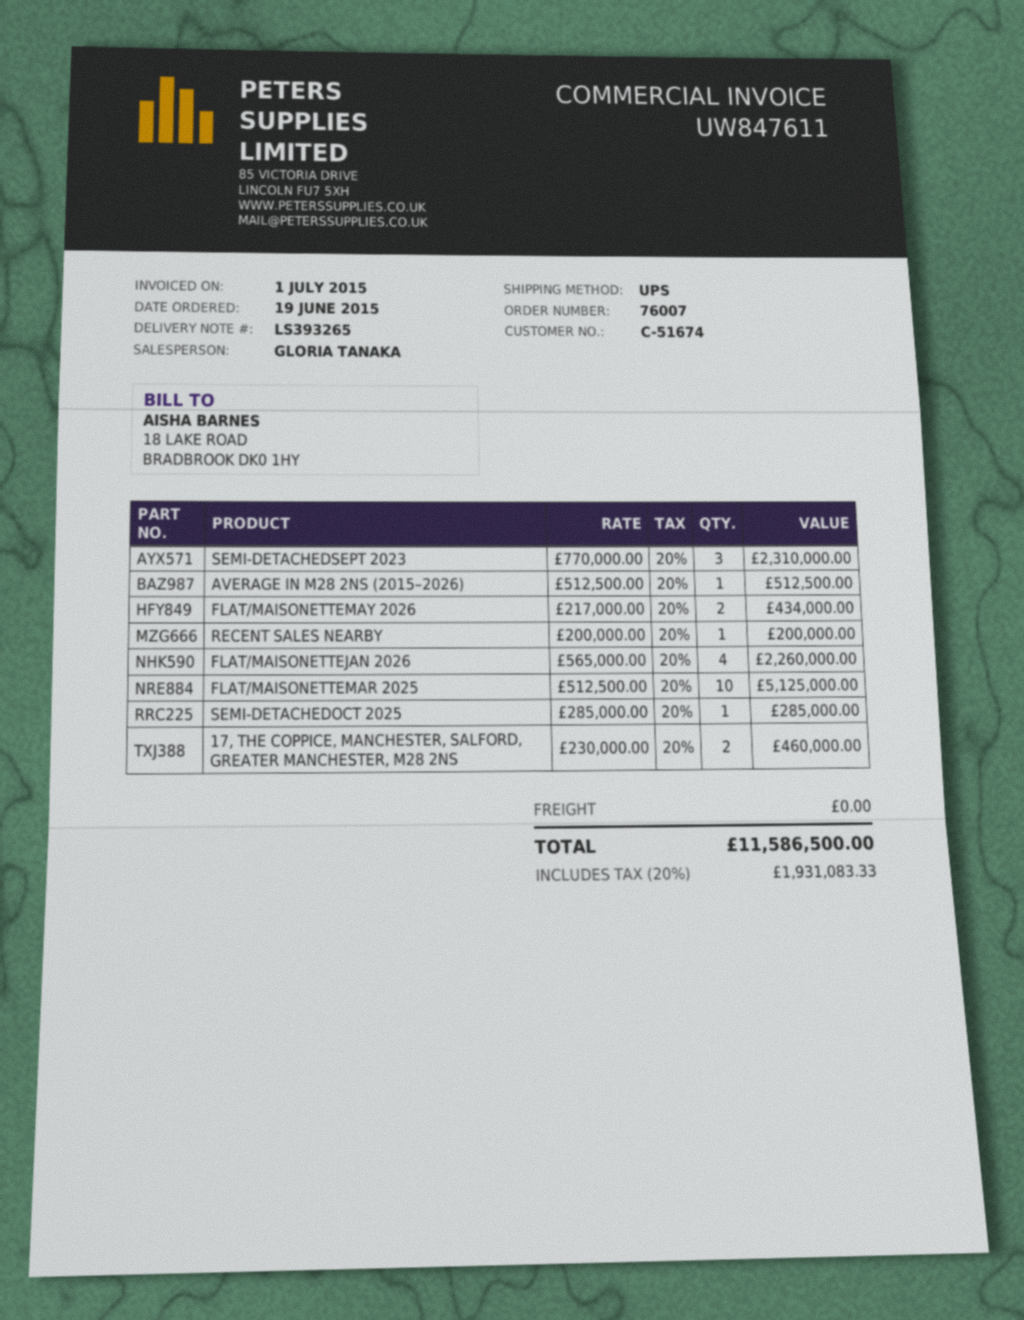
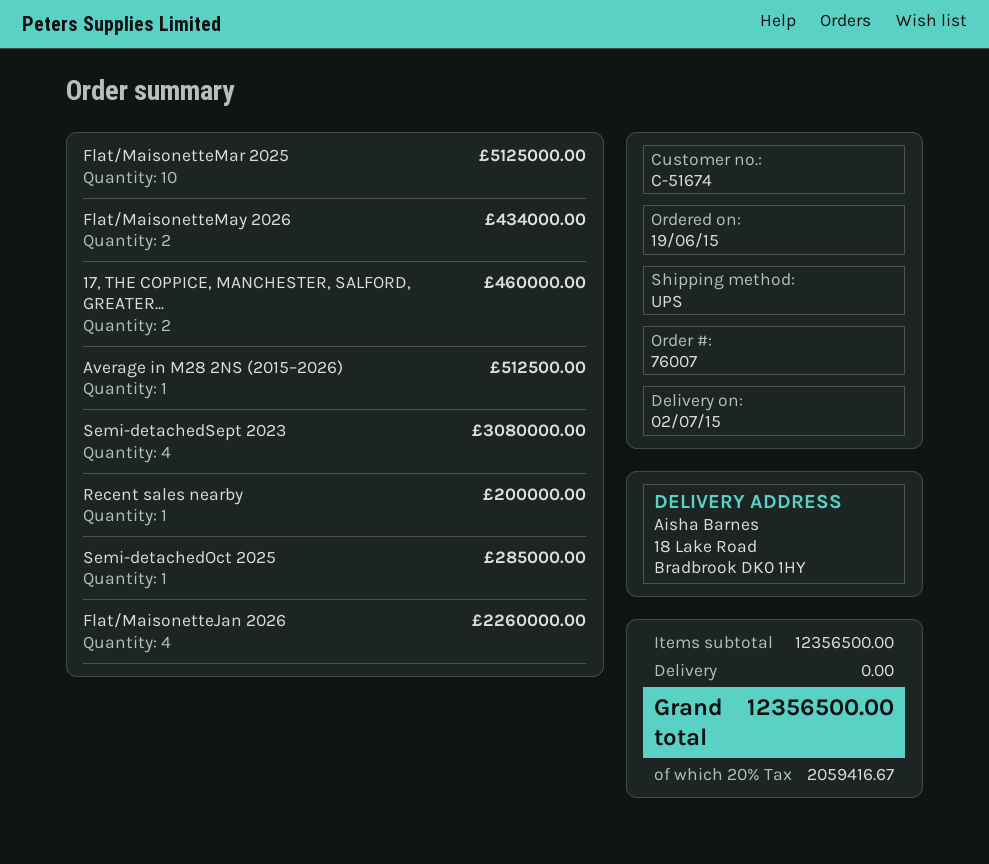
SEMI-DETACHEDSEPT 2023: 3 for 2310000.00 -> 4 for 3080000.00
tax: 20% = 1931083.33 -> 20% = 2059416.67
total: 11586500.00 -> 12356500.00

